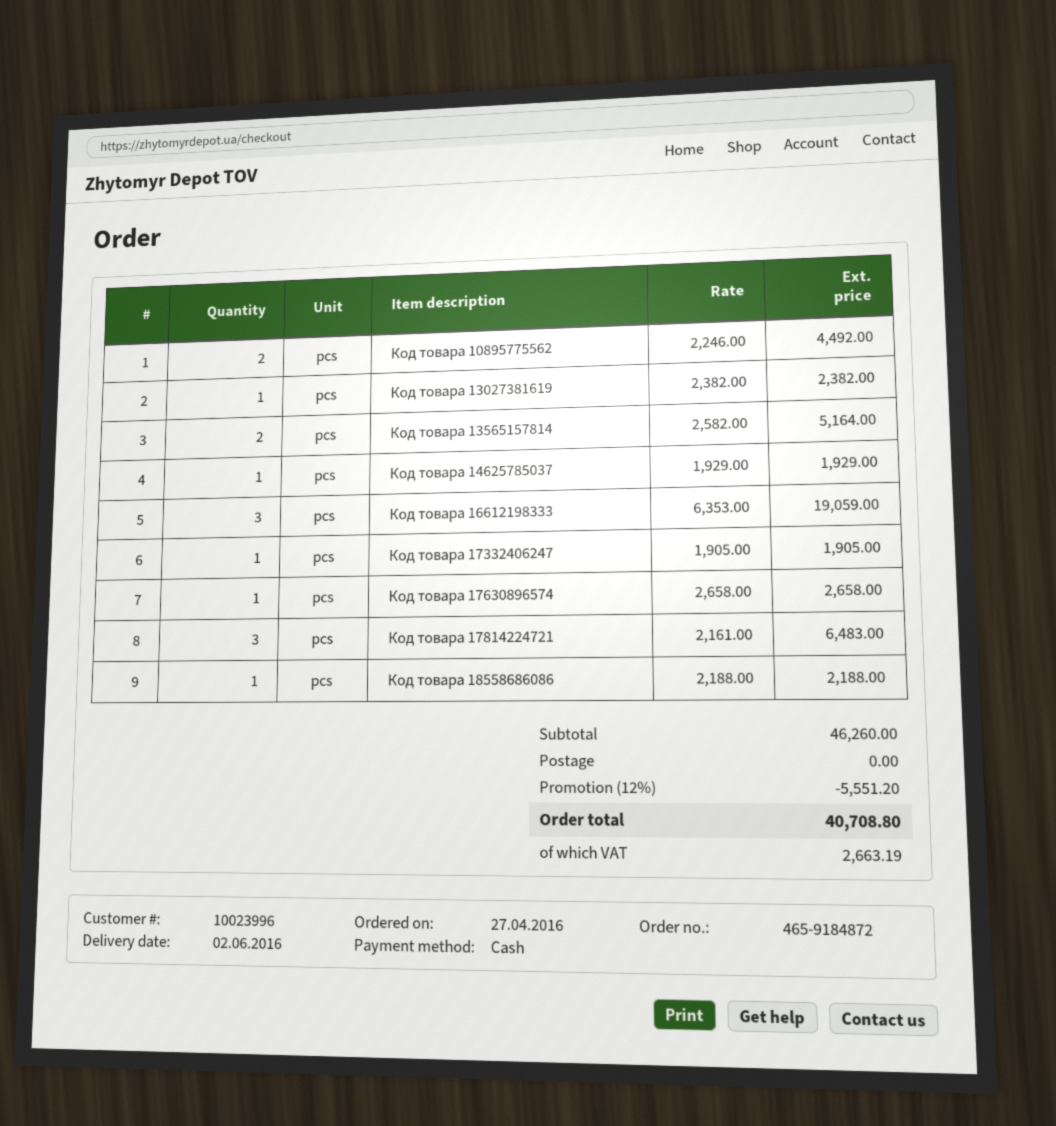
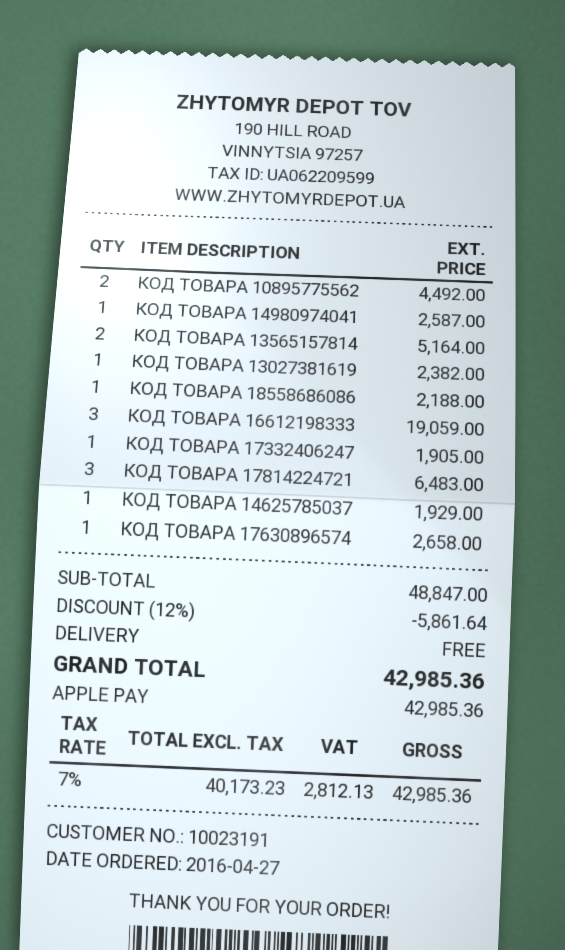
customer number: 10023996 -> 10023191
payment method: cash -> Apple Pay
КОД ТОВАРА 14980974041: none -> 1 for 2587.00
subtotal: 46260.00 -> 48847.00
discount: 12% = 5551.20 -> 12% = 5861.64
tax: 2663.19 -> 2812.13
total: 40708.80 -> 42985.36

